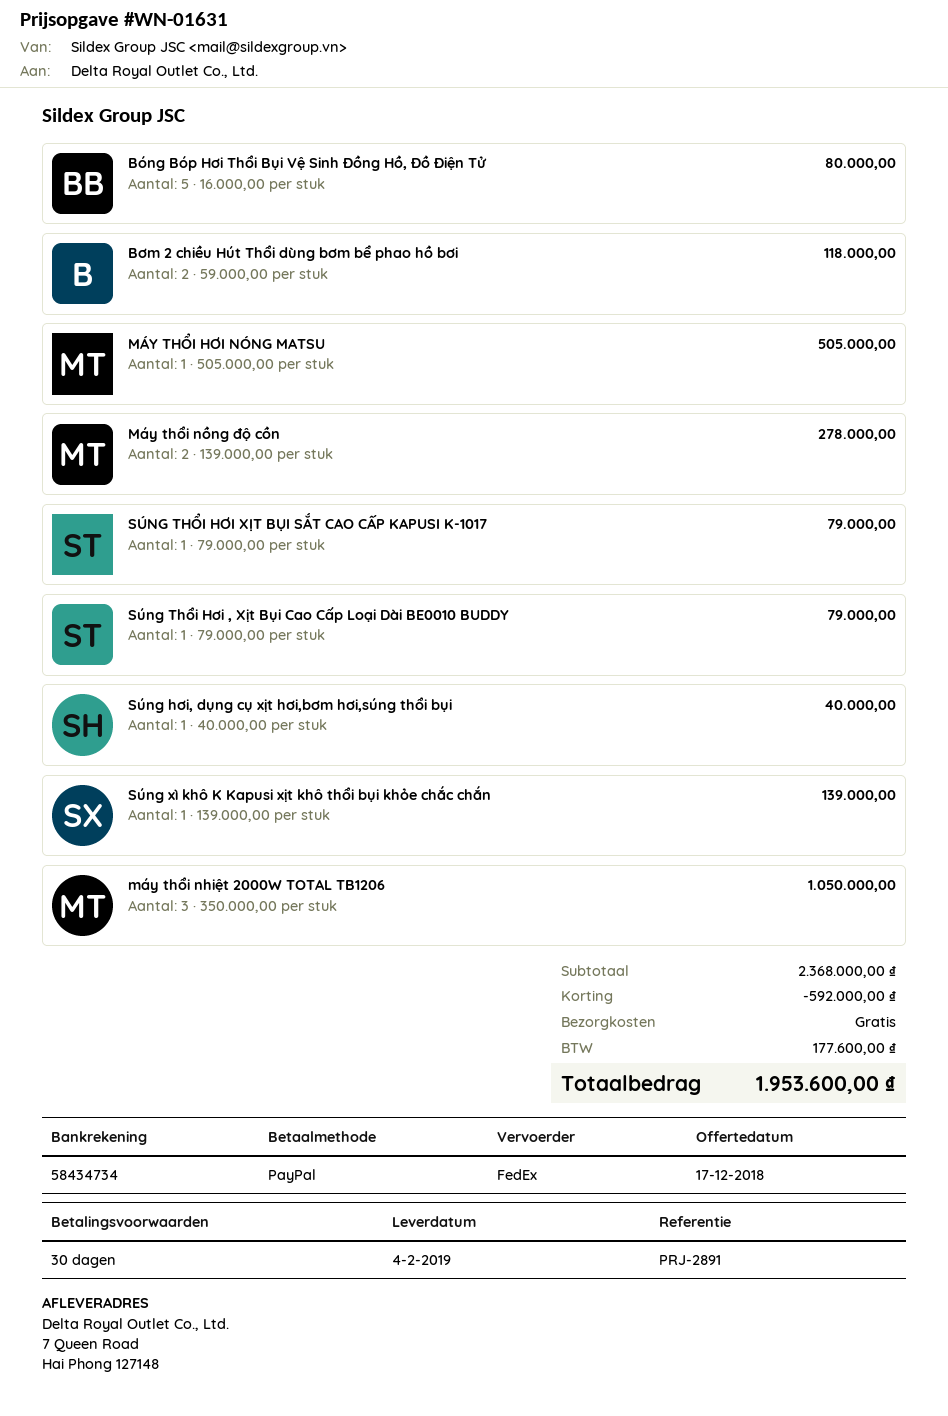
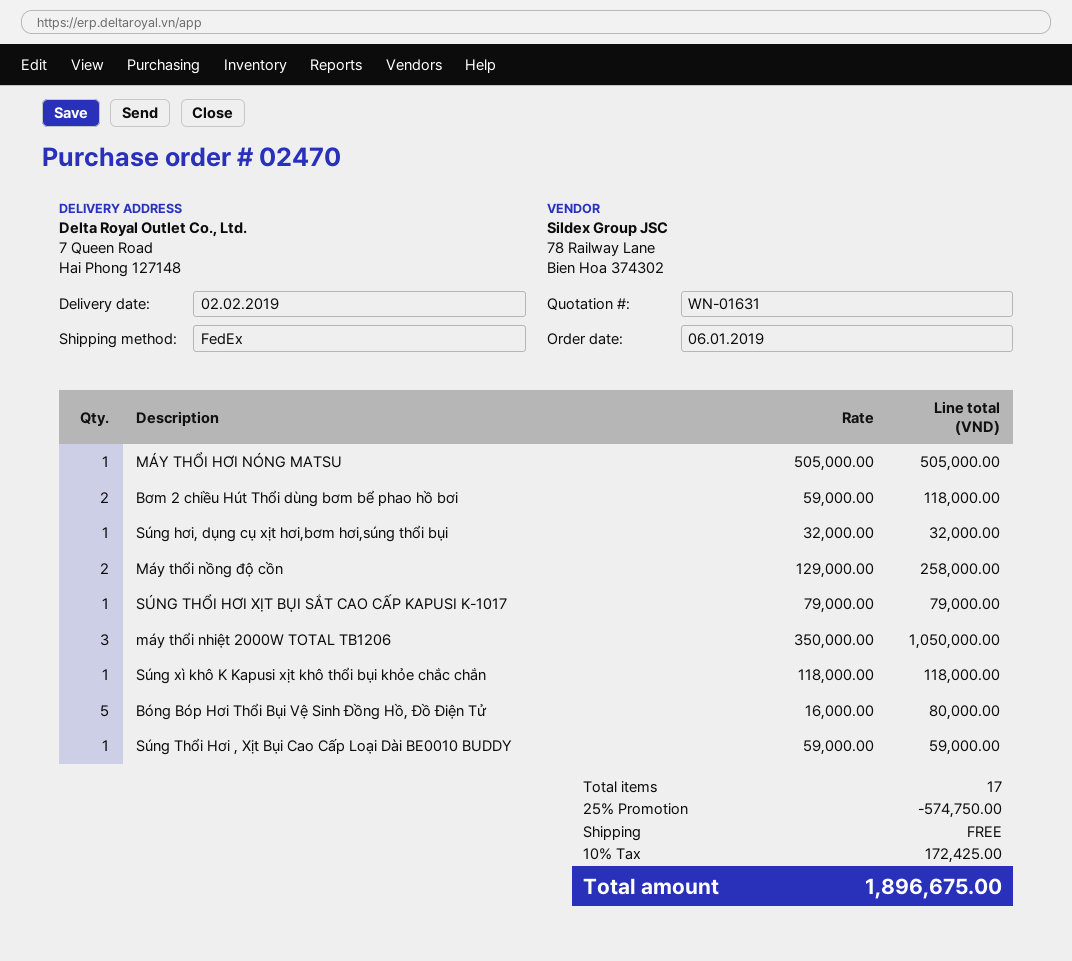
delivery date: 2019-02-04 -> 2019-02-02
Máy thổi nồng độ cồn: 2 x 139000.00 = 278000.00 -> 2 x 129000.00 = 258000.00
Súng Thổi Hơi , Xịt Bụi Cao Cấp Loại Dài BE0010 BUDDY: 1 x 79000.00 = 79000.00 -> 1 x 59000.00 = 59000.00
Súng hơi, dụng cụ xịt hơi,bơm hơi,súng thổi bụi: 1 x 40000.00 = 40000.00 -> 1 x 32000.00 = 32000.00
Súng xì khô K Kapusi xịt khô thổi bụi khỏe chắc chắn: 1 x 139000.00 = 139000.00 -> 1 x 118000.00 = 118000.00
discount: 592000.00 -> 574750.00
tax: 177600.00 -> 172425.00
total: 1953600.00 -> 1896675.00

